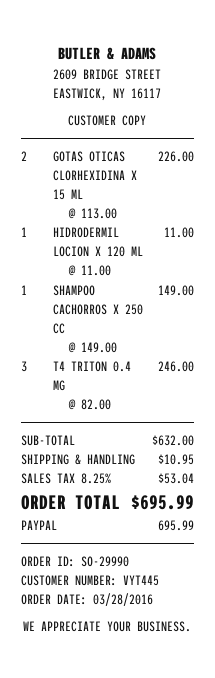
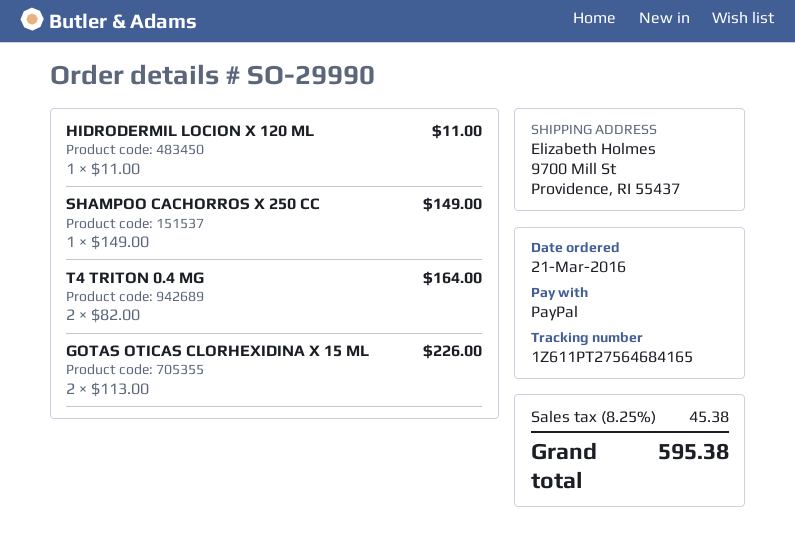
order date: 2016-03-28 -> 2016-03-21
T4 TRITON 0.4 MG: 3 x 82.00 = 246.00 -> 2 x 82.00 = 164.00
shipping: 10.95 -> none
tax: 8.25% = 53.04 -> 8.25% = 45.38
total: 695.99 -> 595.38

